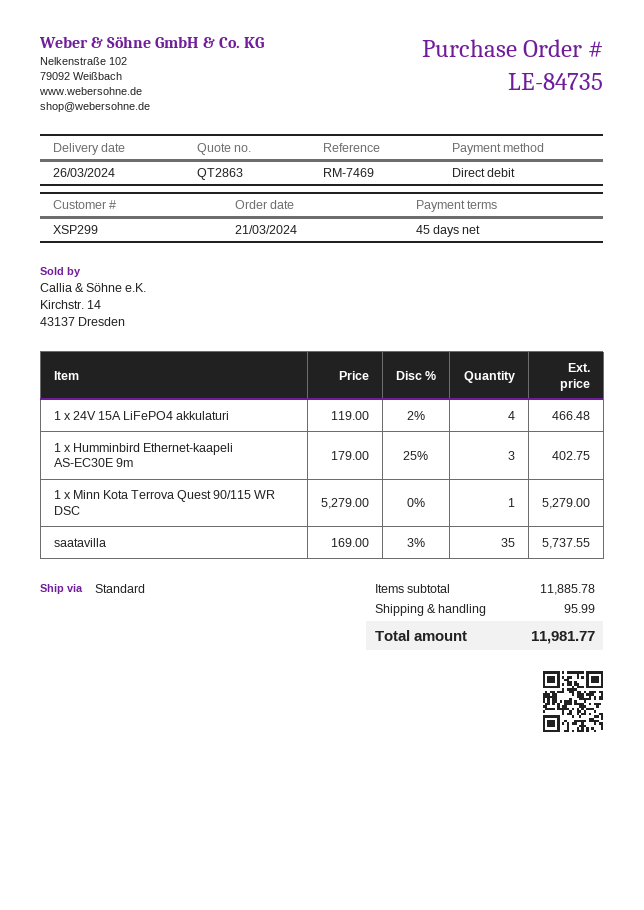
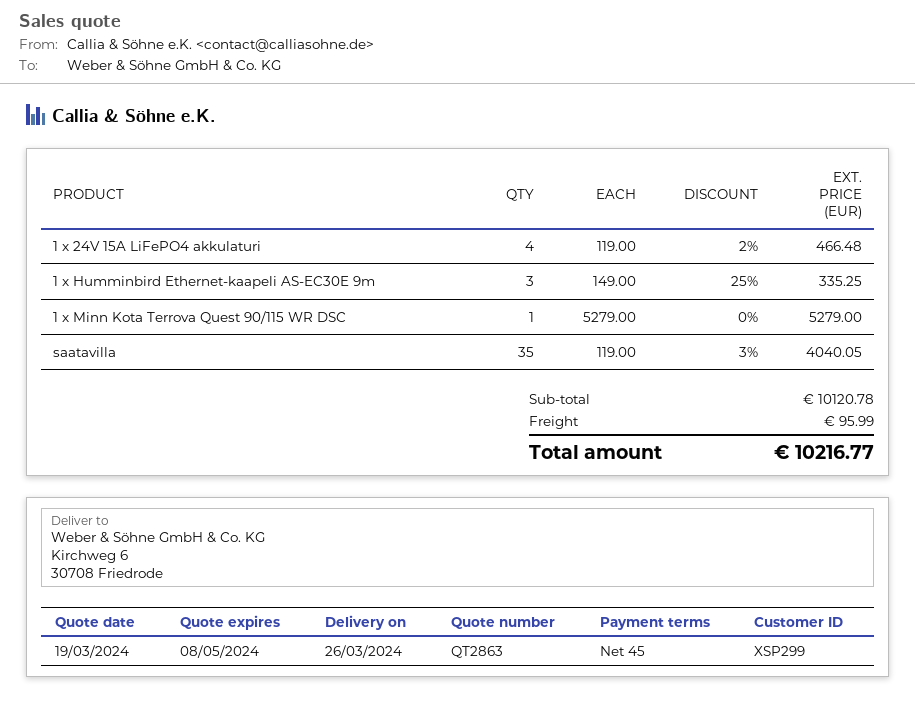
1 x Humminbird Ethernet-kaapeli AS-EC30E 9m: 3 x 179.00 - 25% = 402.75 -> 3 x 149.00 - 25% = 335.25
saatavilla: 35 x 169.00 - 3% = 5737.55 -> 35 x 119.00 - 3% = 4040.05
subtotal: 11885.78 -> 10120.78
total: 11981.77 -> 10216.77

